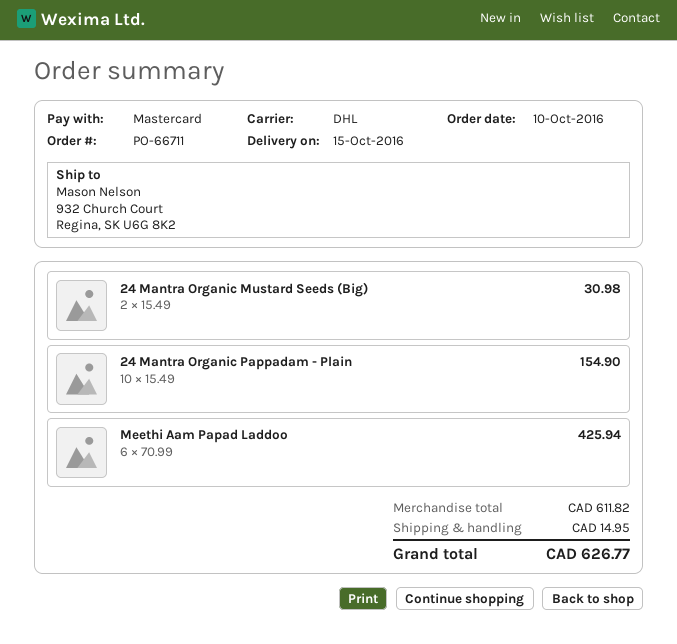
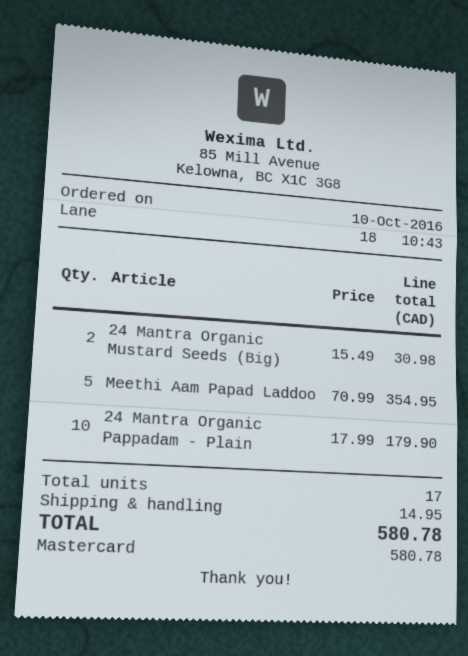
24 Mantra Organic Pappadam - Plain: 10 x 15.49 = 154.90 -> 10 x 17.99 = 179.90
Meethi Aam Papad Laddoo: 6 x 70.99 = 425.94 -> 5 x 70.99 = 354.95
total: 626.77 -> 580.78

